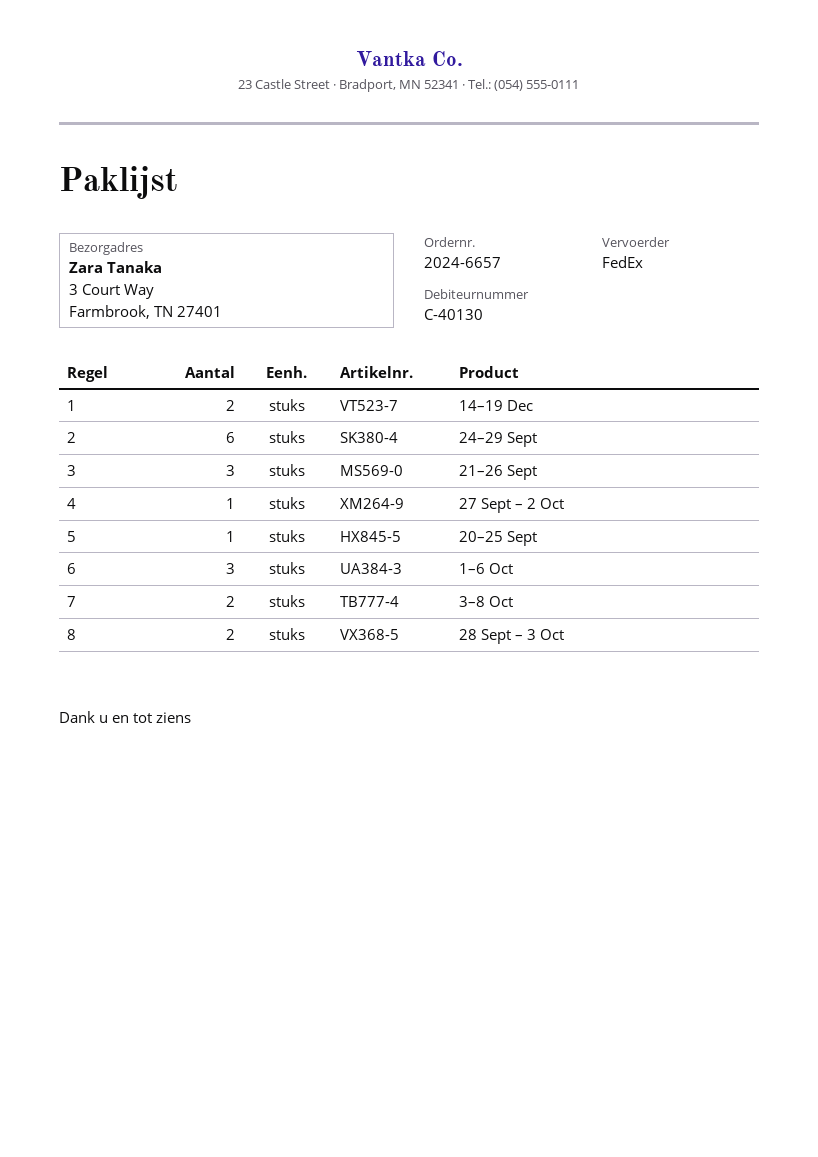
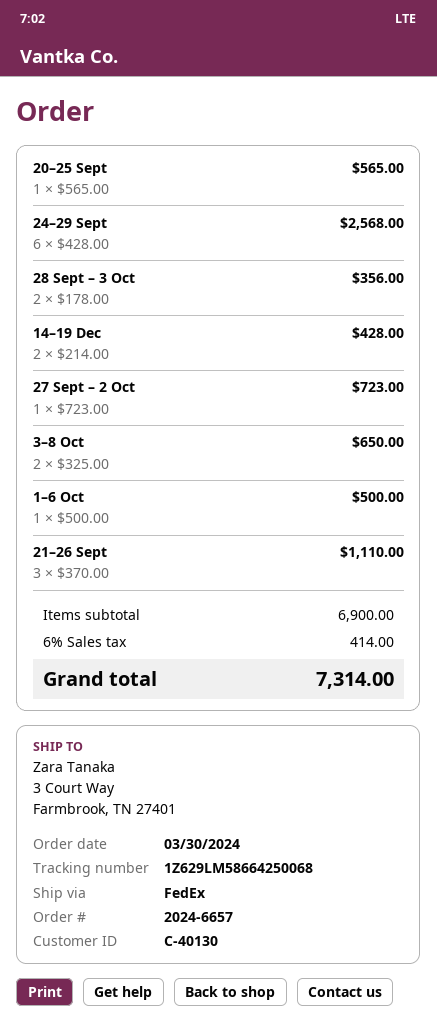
1–6 Oct: 3 -> 1

